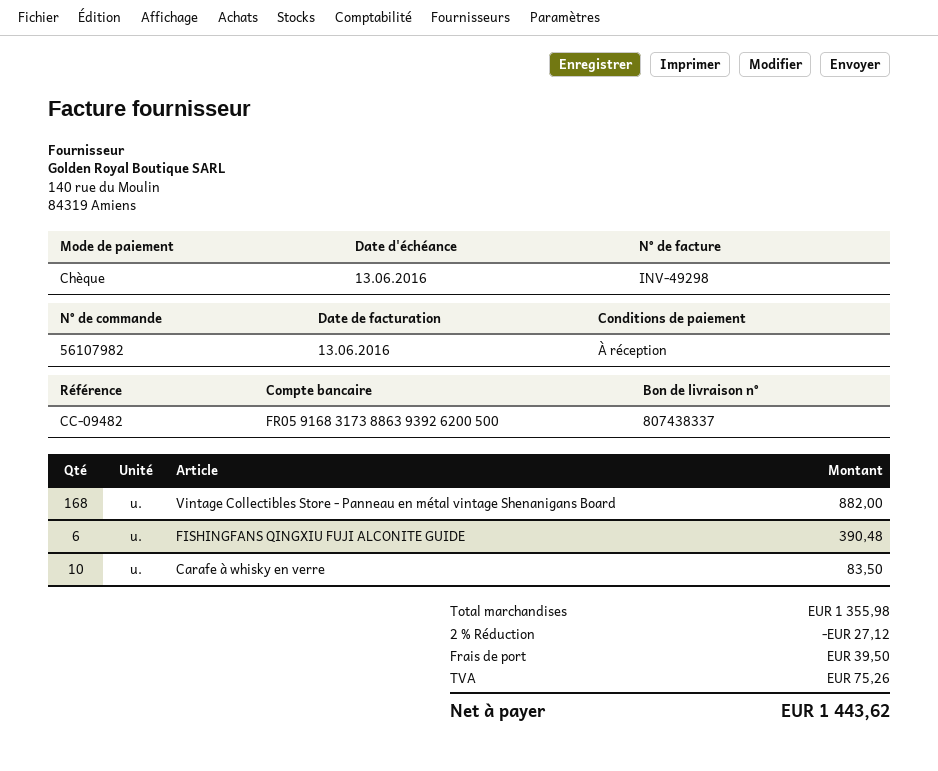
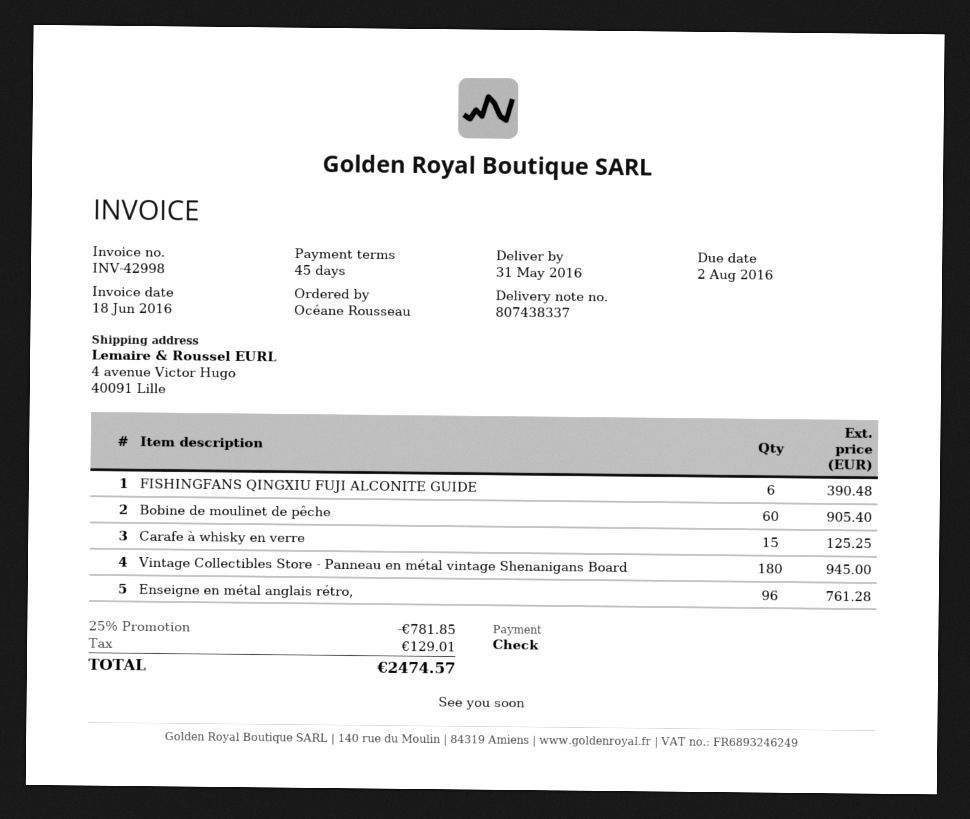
invoice number: INV-49298 -> INV-42998
invoice date: 2016-06-13 -> 2016-06-18
payment terms: on receipt -> 45 days
due date: 2016-06-13 -> 2016-08-02
Vintage Collectibles Store - Panneau en métal vintage Shenanigans Board: 168 for 882.00 -> 180 for 945.00
Carafe à whisky en verre: 10 for 83.50 -> 15 for 125.25
Bobine de moulinet de pêche: none -> 60 for 905.40
Enseigne en métal anglais rétro,: none -> 96 for 761.28
discount: 2% = 27.12 -> 25% = 781.85
shipping: 39.50 -> none
tax: 75.26 -> 129.01
total: 1443.62 -> 2474.57

